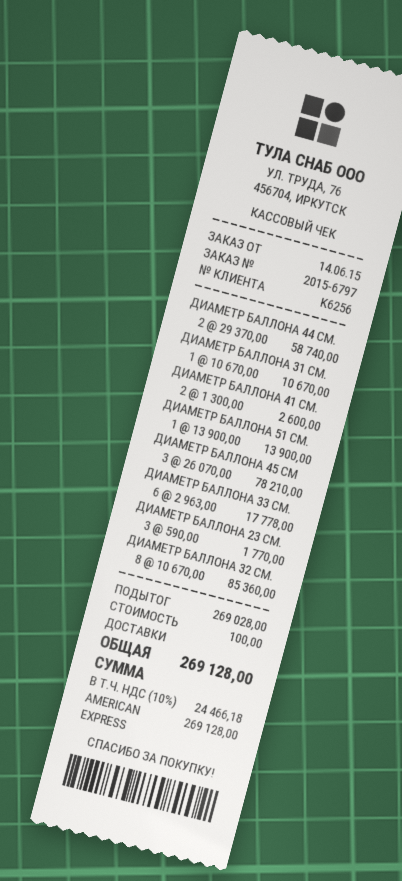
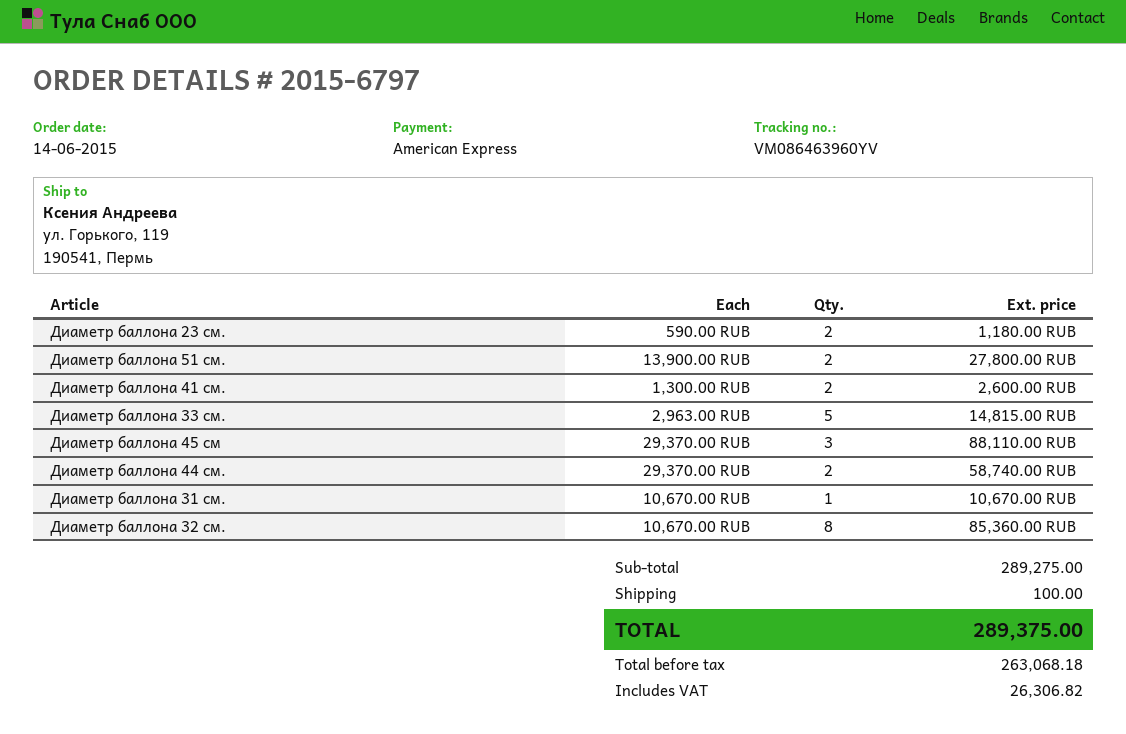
ДИАМЕТР БАЛЛОНА 51 СМ.: 1 x 13900.00 = 13900.00 -> 2 x 13900.00 = 27800.00
ДИАМЕТР БАЛЛОНА 45 СМ: 3 x 26070.00 = 78210.00 -> 3 x 29370.00 = 88110.00
ДИАМЕТР БАЛЛОНА 33 СМ.: 6 x 2963.00 = 17778.00 -> 5 x 2963.00 = 14815.00
ДИАМЕТР БАЛЛОНА 23 СМ.: 3 x 590.00 = 1770.00 -> 2 x 590.00 = 1180.00
subtotal: 269028.00 -> 289275.00
tax: 24466.18 -> 26306.82
total: 269128.00 -> 289375.00

